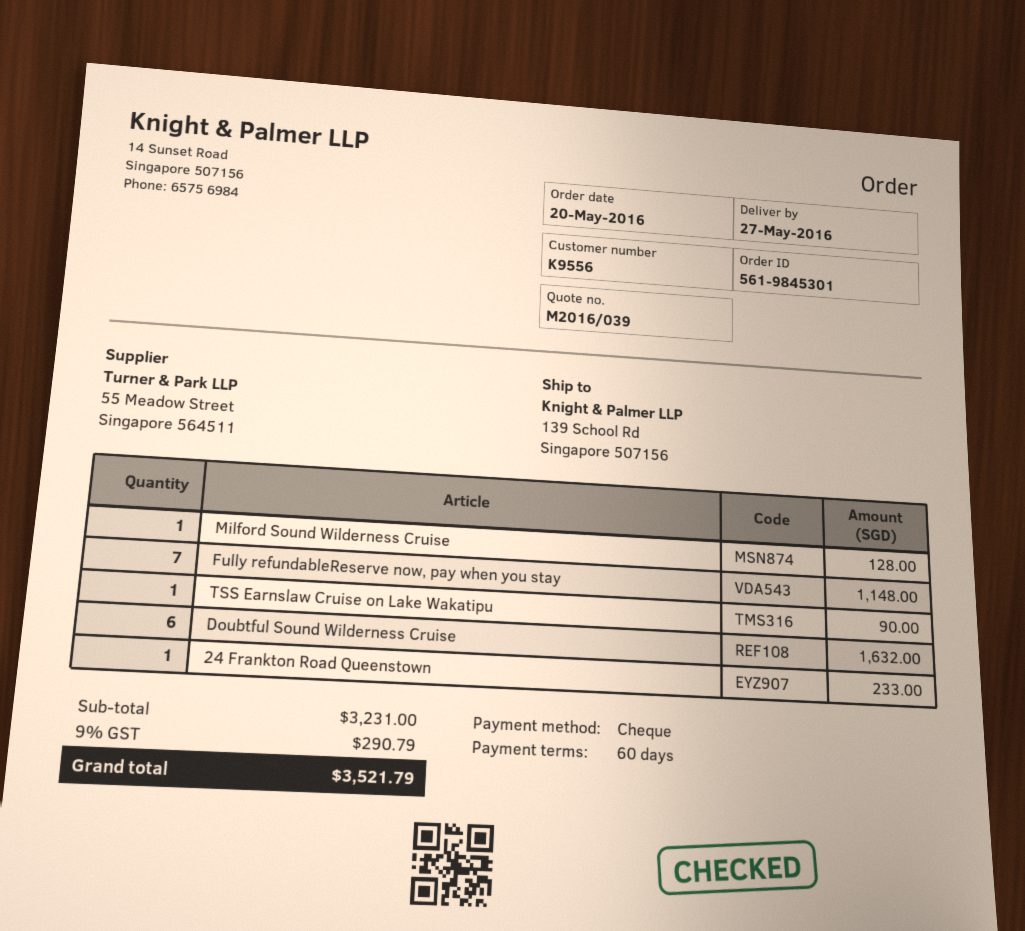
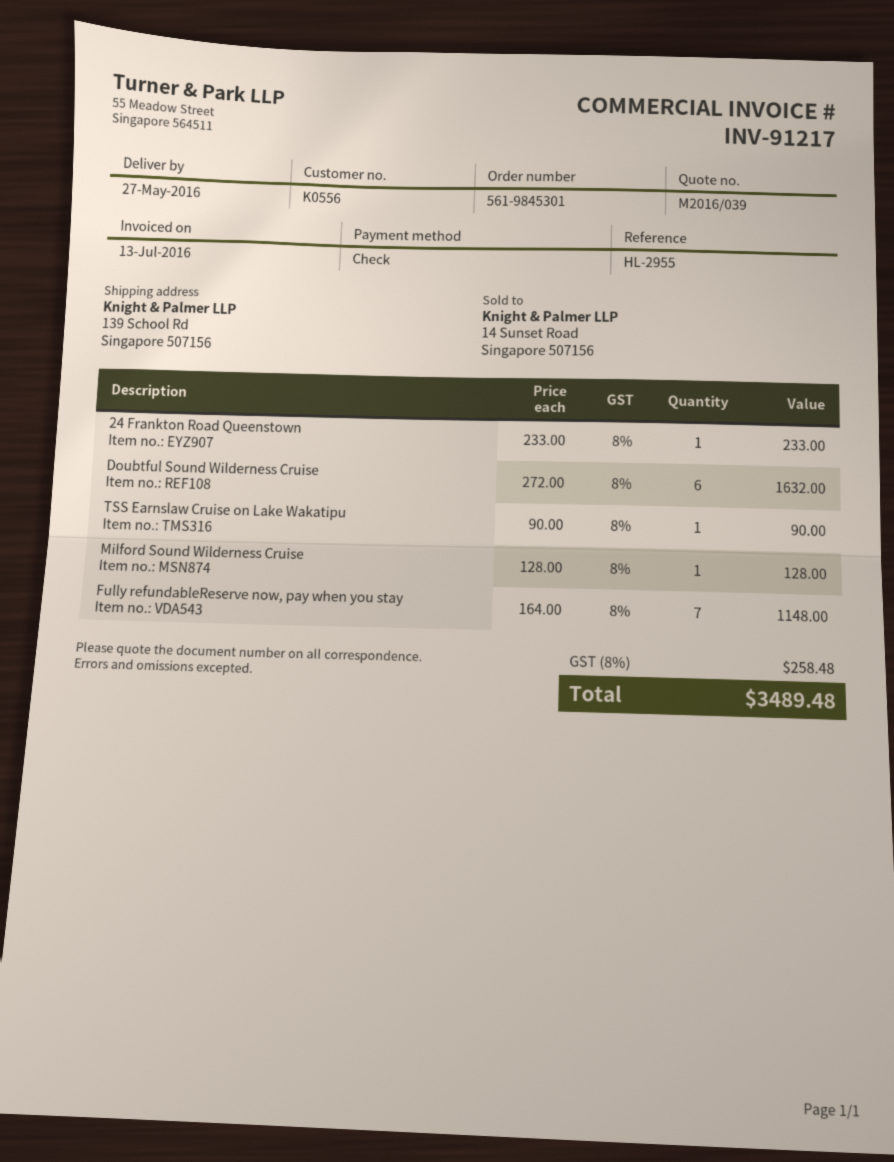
customer number: K9556 -> K0556
tax: 9% = 290.79 -> 8% = 258.48
total: 3521.79 -> 3489.48

